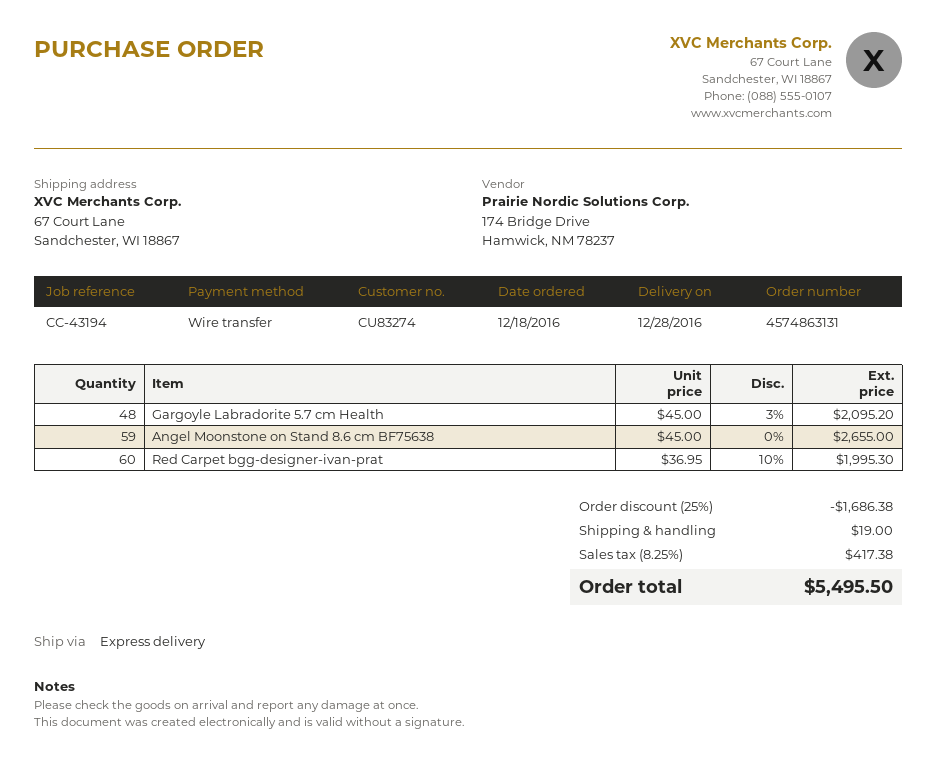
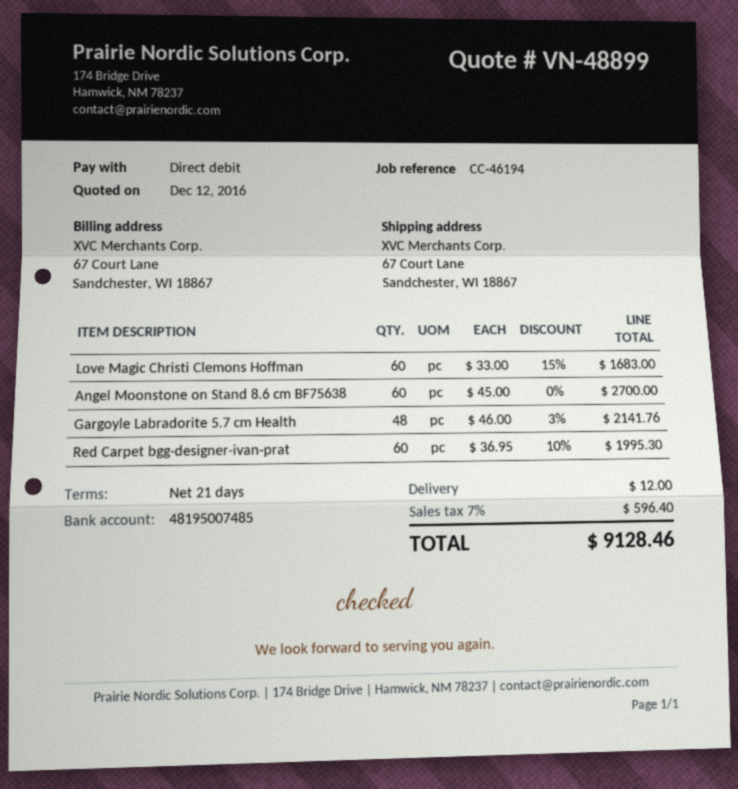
reference: CC-43194 -> CC-46194
payment method: bank transfer -> direct debit
Gargoyle Labradorite 5.7 cm Health: 48 x 45.00 - 3% = 2095.20 -> 48 x 46.00 - 3% = 2141.76
Angel Moonstone on Stand 8.6 cm BF75638: 59 x 45.00 = 2655.00 -> 60 x 45.00 = 2700.00
Love Magic Christi Clemons Hoffman: none -> 60 x 33.00 - 15% = 1683.00
discount: 25% = 1686.38 -> none
shipping: 19.00 -> 12.00
tax: 8.25% = 417.38 -> 7% = 596.40
total: 5495.50 -> 9128.46

